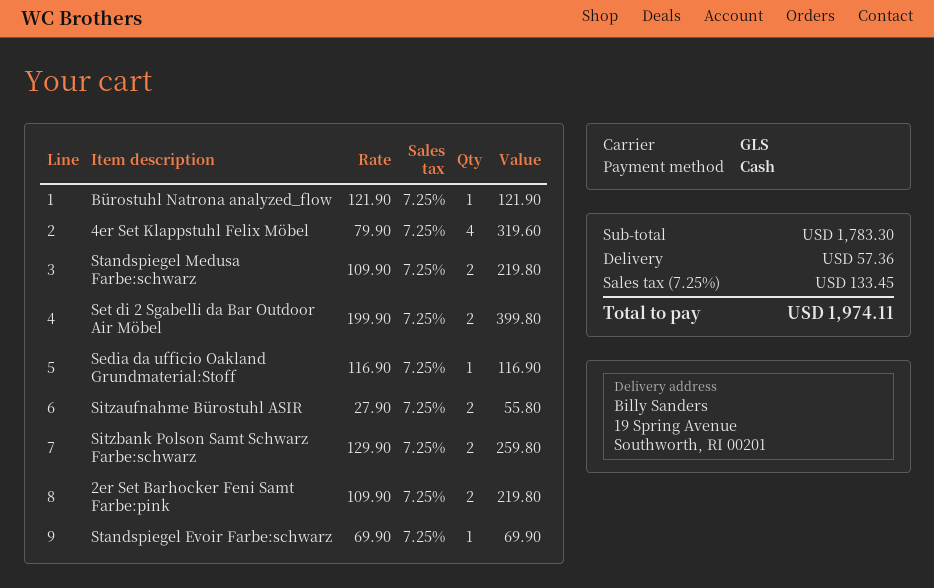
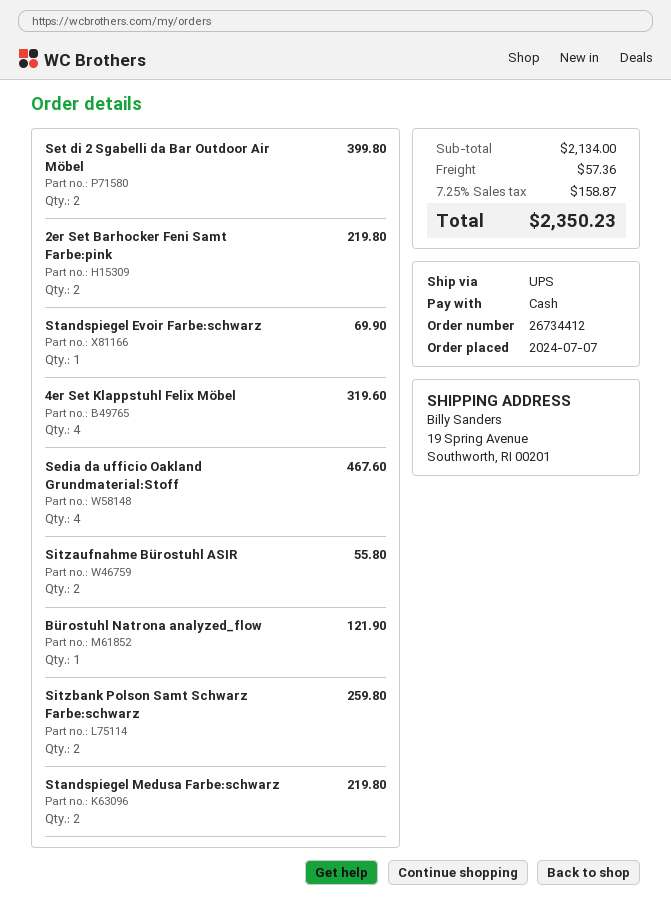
shipping method: GLS -> UPS
Sedia da ufficio Oakland Grundmaterial:Stoff: 1 for 116.90 -> 4 for 467.60
subtotal: 1783.30 -> 2134.00
tax: 7.25% = 133.45 -> 7.25% = 158.87
total: 1974.11 -> 2350.23

